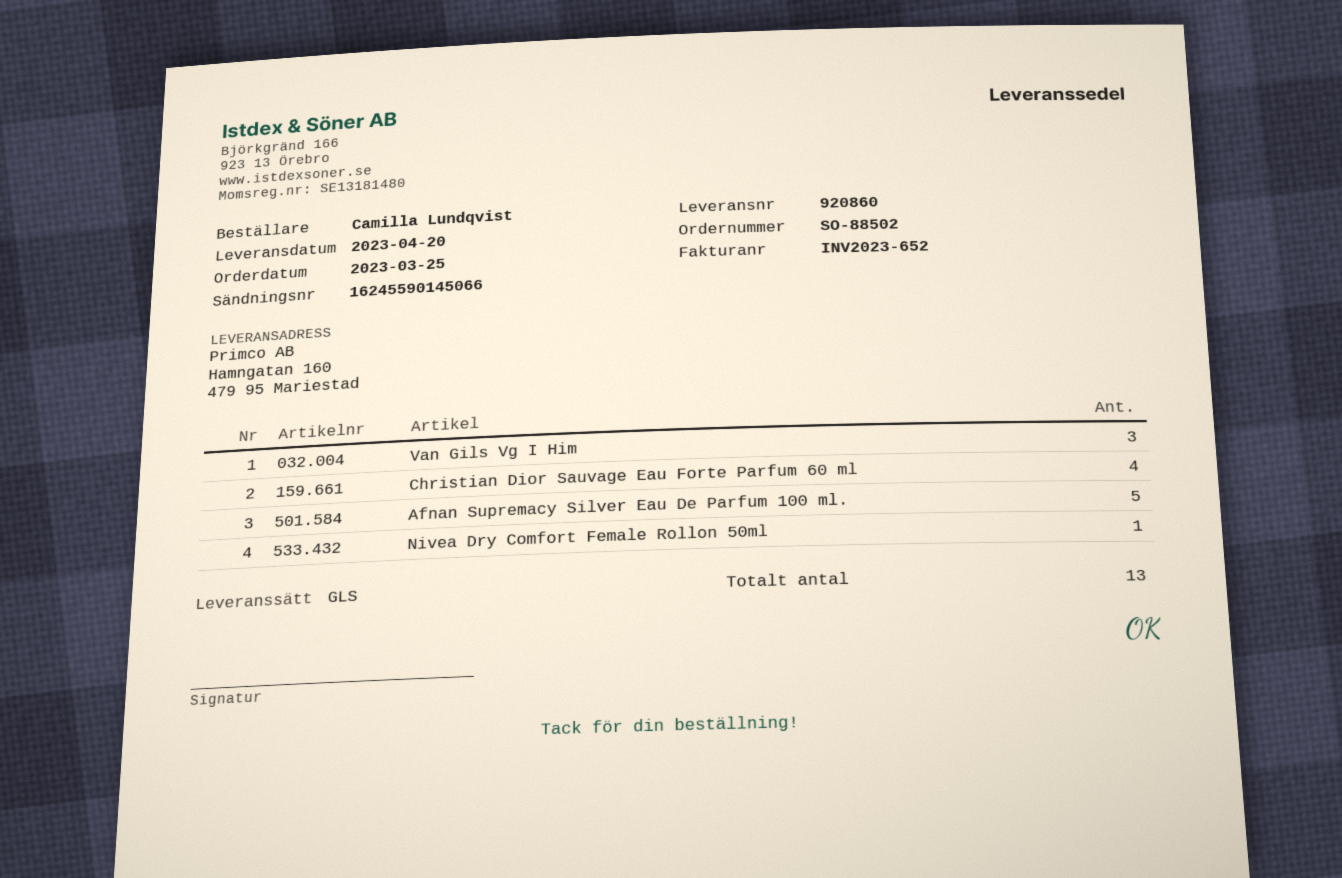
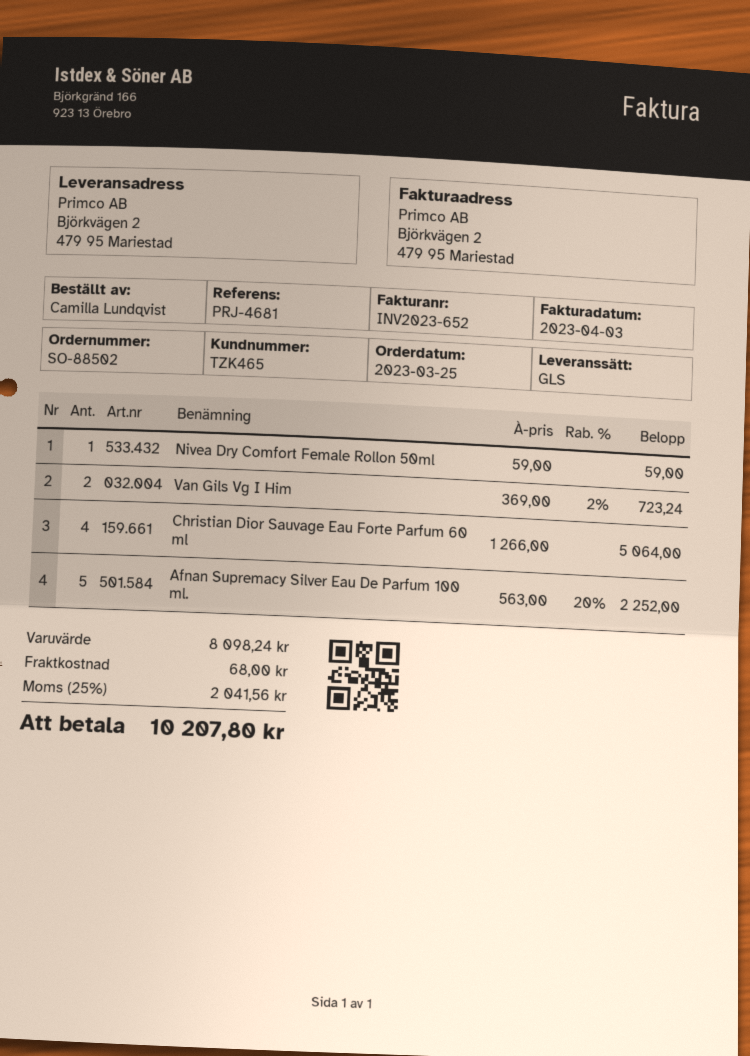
ship to: Hamngatan 160, 479 95 Mariestad -> Björkvägen 2, 479 95 Mariestad
Van Gils Vg I Him: 3 -> 2

